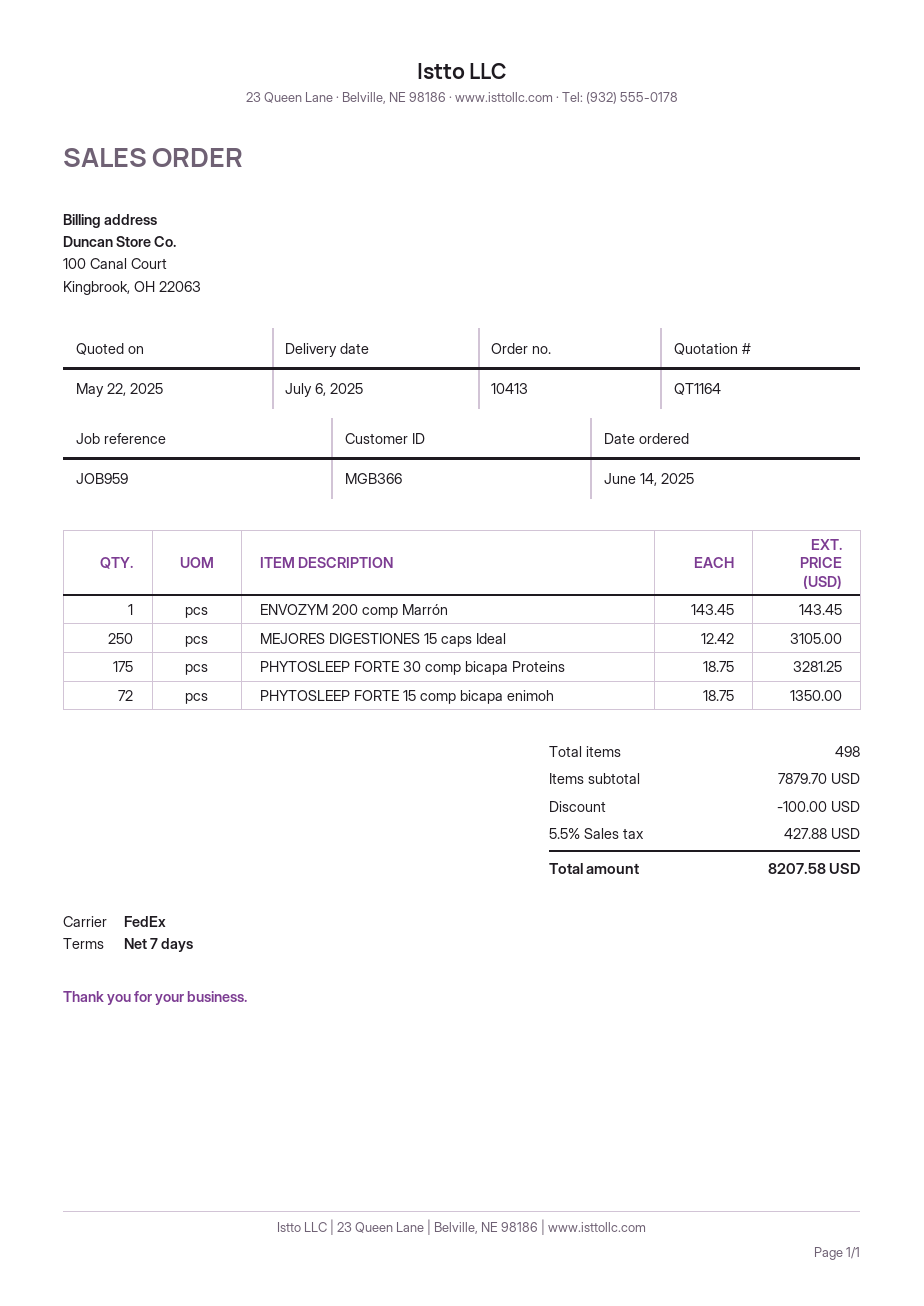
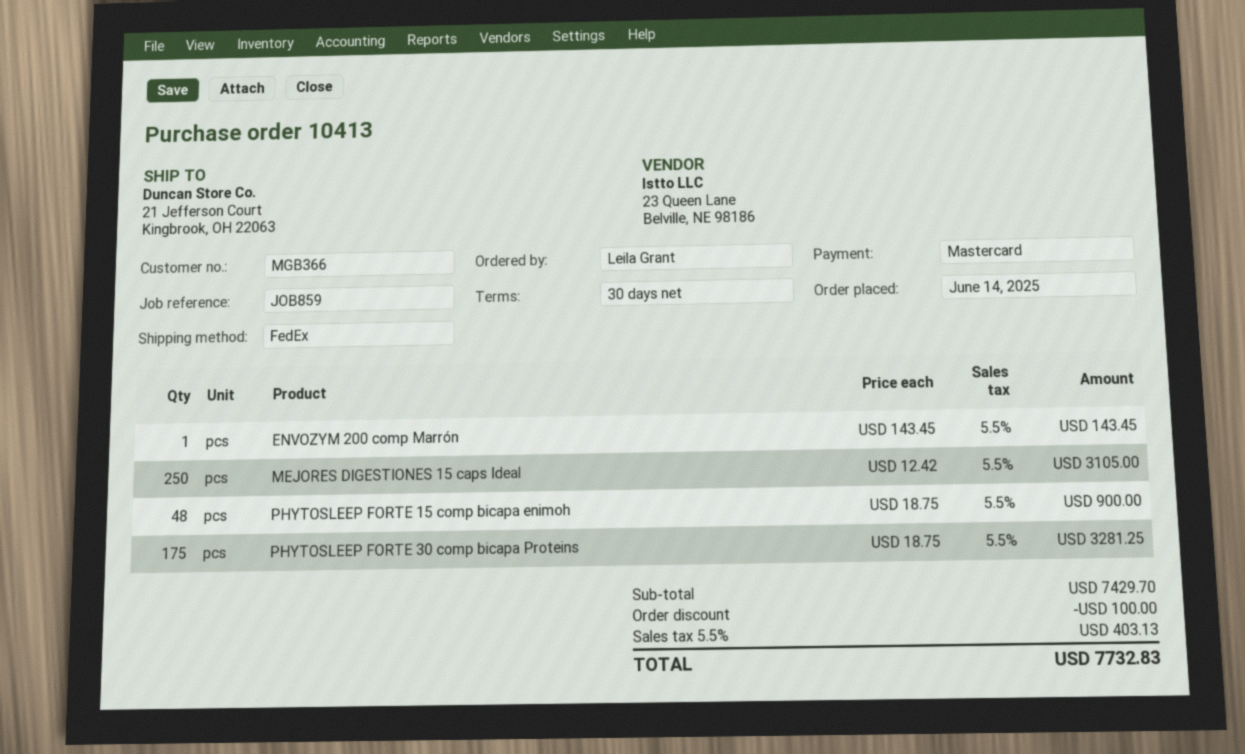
payment terms: 7 days -> 30 days
reference: JOB959 -> JOB859
PHYTOSLEEP FORTE 15 comp bicapa enimoh: 72 x 18.75 = 1350.00 -> 48 x 18.75 = 900.00
subtotal: 7879.70 -> 7429.70
tax: 5.5% = 427.88 -> 5.5% = 403.13
total: 8207.58 -> 7732.83

